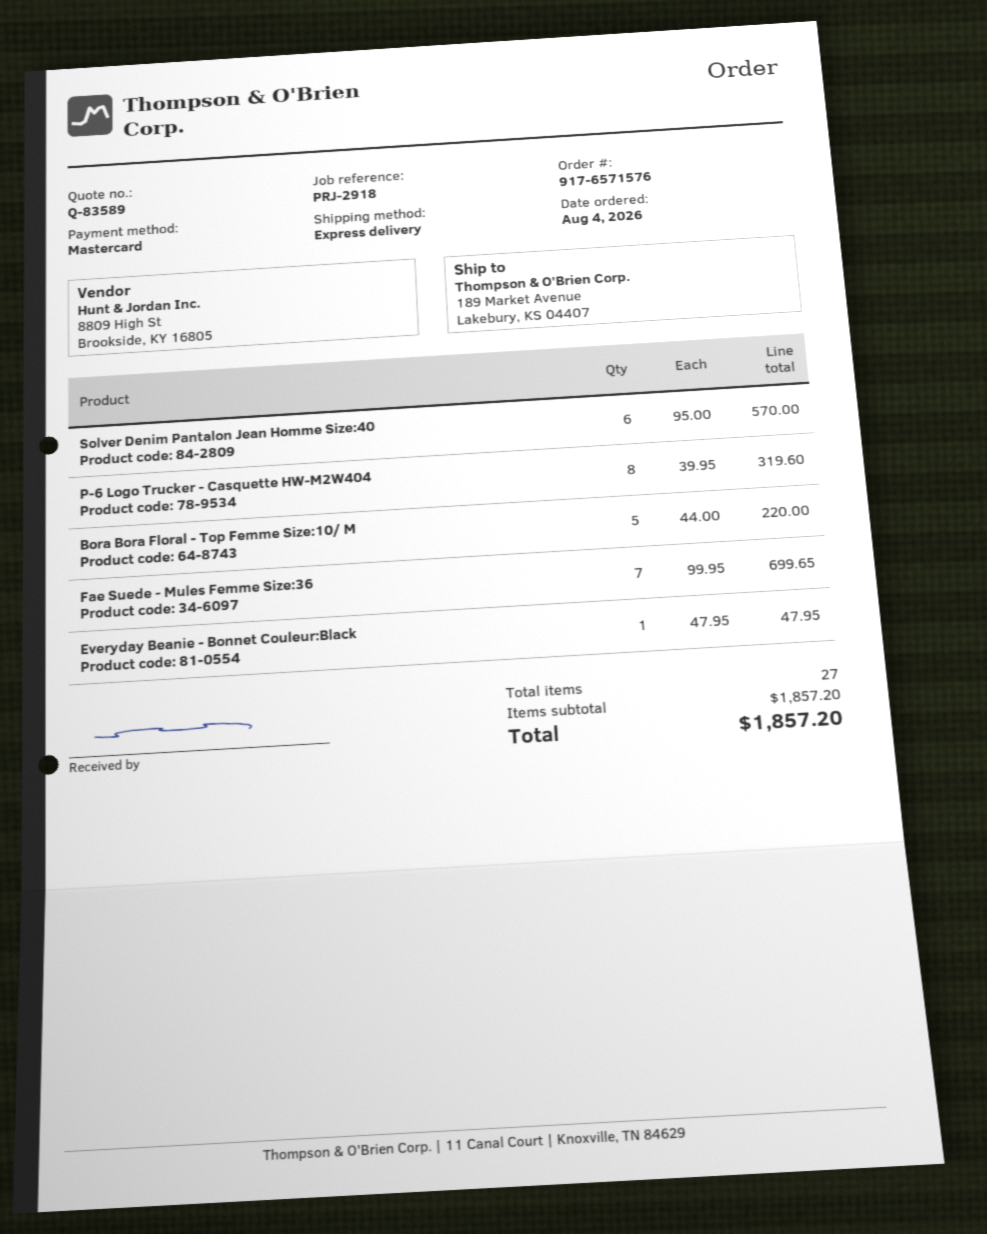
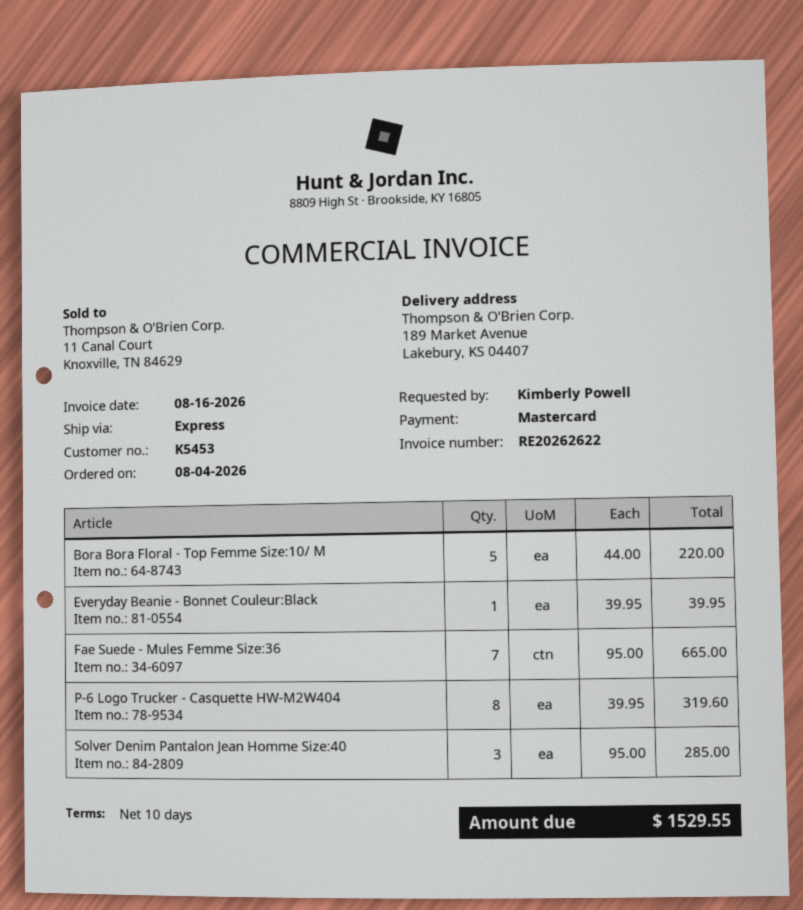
Solver Denim Pantalon Jean Homme Size:40: 6 x 95.00 = 570.00 -> 3 x 95.00 = 285.00
Fae Suede - Mules Femme Size:36: 7 x 99.95 = 699.65 -> 7 x 95.00 = 665.00
Everyday Beanie - Bonnet Couleur:Black: 1 x 47.95 = 47.95 -> 1 x 39.95 = 39.95
total: 1857.20 -> 1529.55

